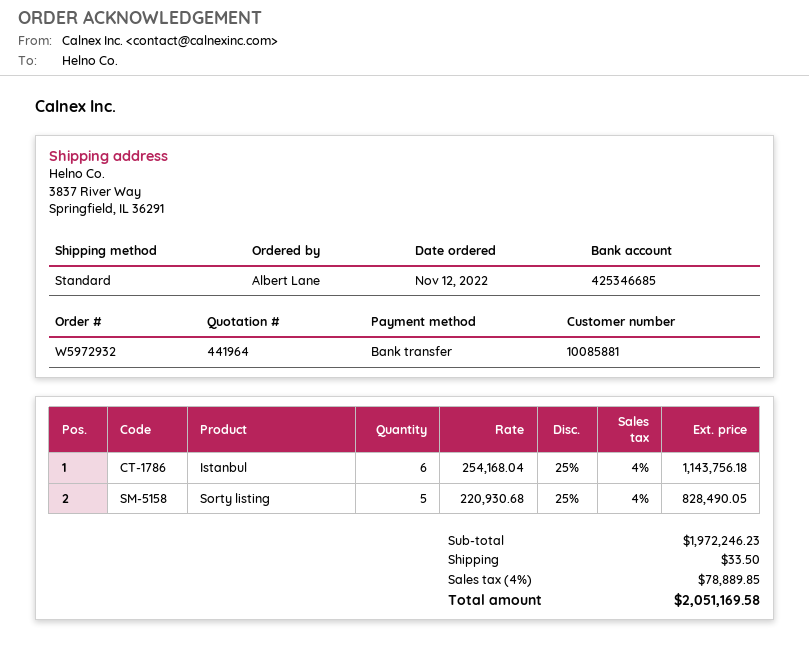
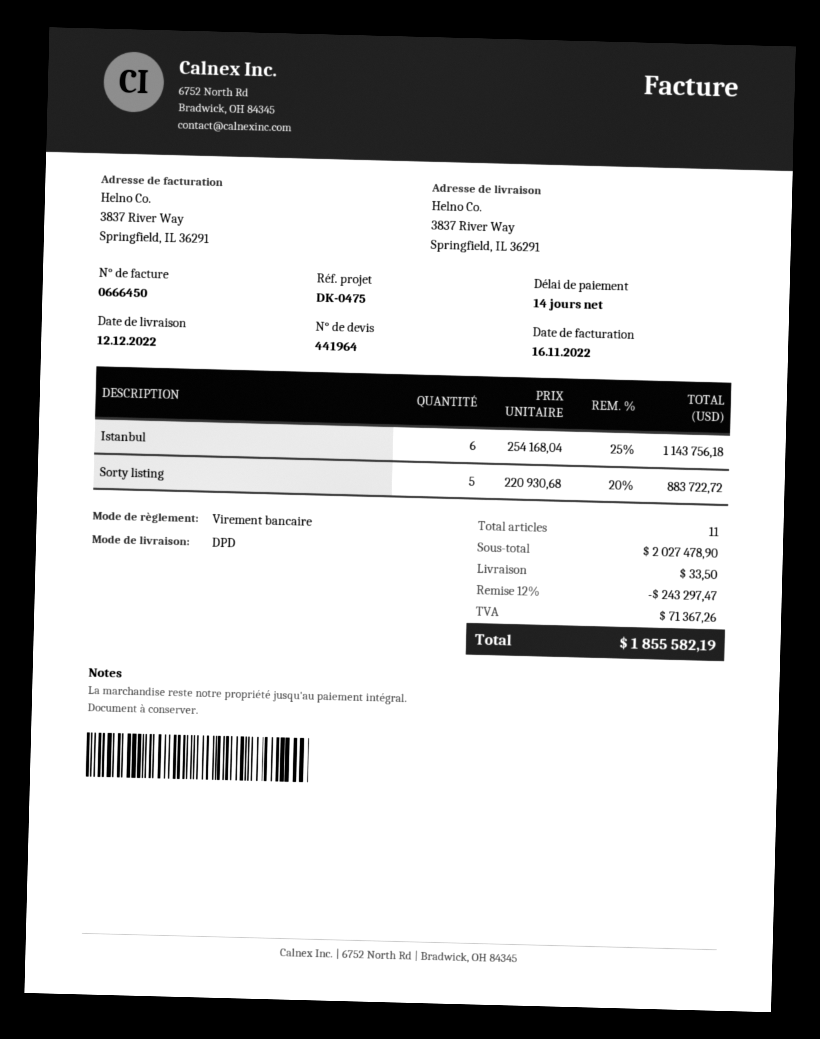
shipping method: standard -> DPD
Sorty listing: 5 x 220930.68 - 25% = 828490.05 -> 5 x 220930.68 - 20% = 883722.72
subtotal: 1972246.23 -> 2027478.90
discount: none -> 12% = 243297.47
tax: 78889.85 -> 71367.26
total: 2051169.58 -> 1855582.19

